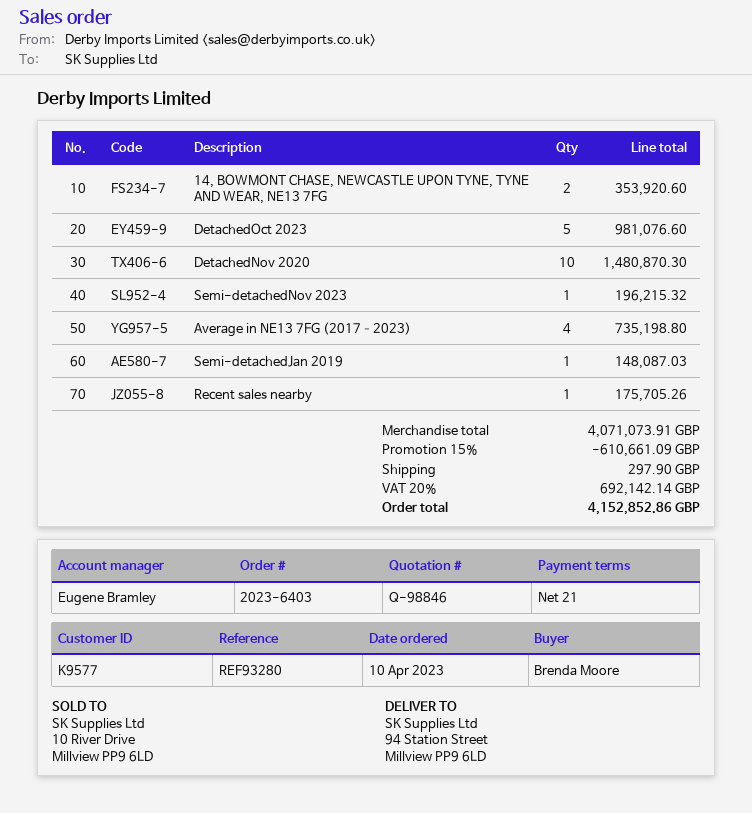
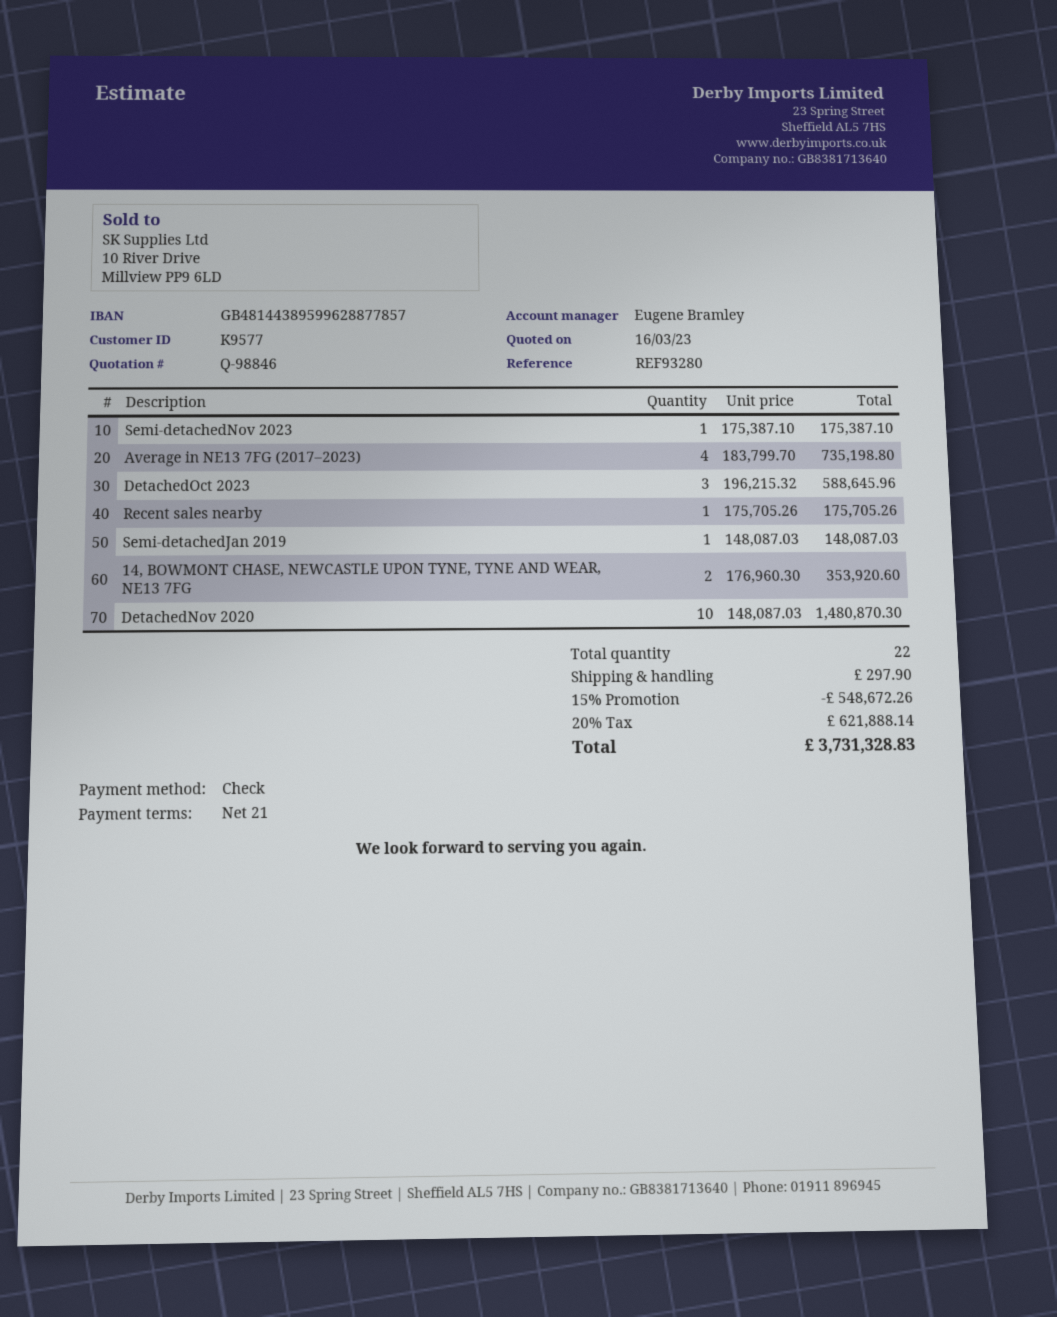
DetachedOct 2023: 5 for 981076.60 -> 3 for 588645.96
Semi-detachedNov 2023: 1 for 196215.32 -> 1 for 175387.10
discount: 15% = 610661.09 -> 15% = 548672.26
tax: 20% = 692142.14 -> 20% = 621888.14
total: 4152852.86 -> 3731328.83

